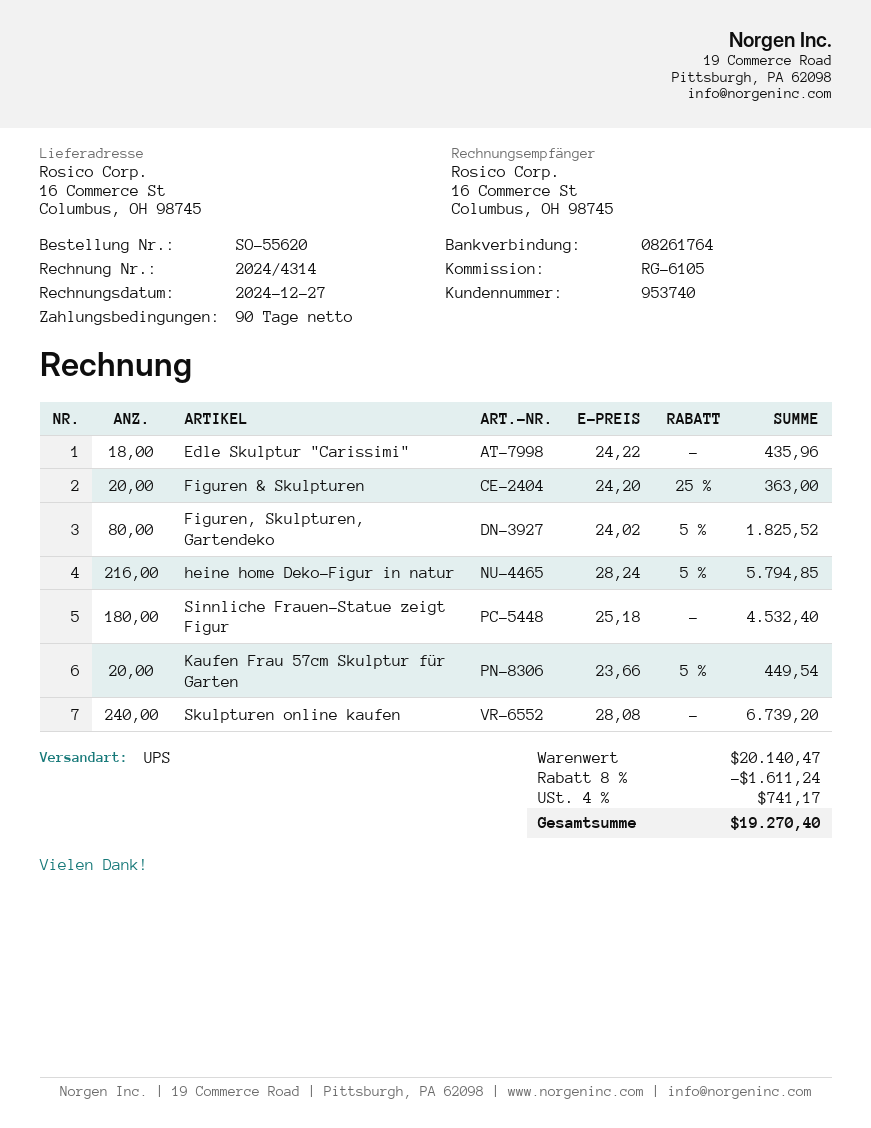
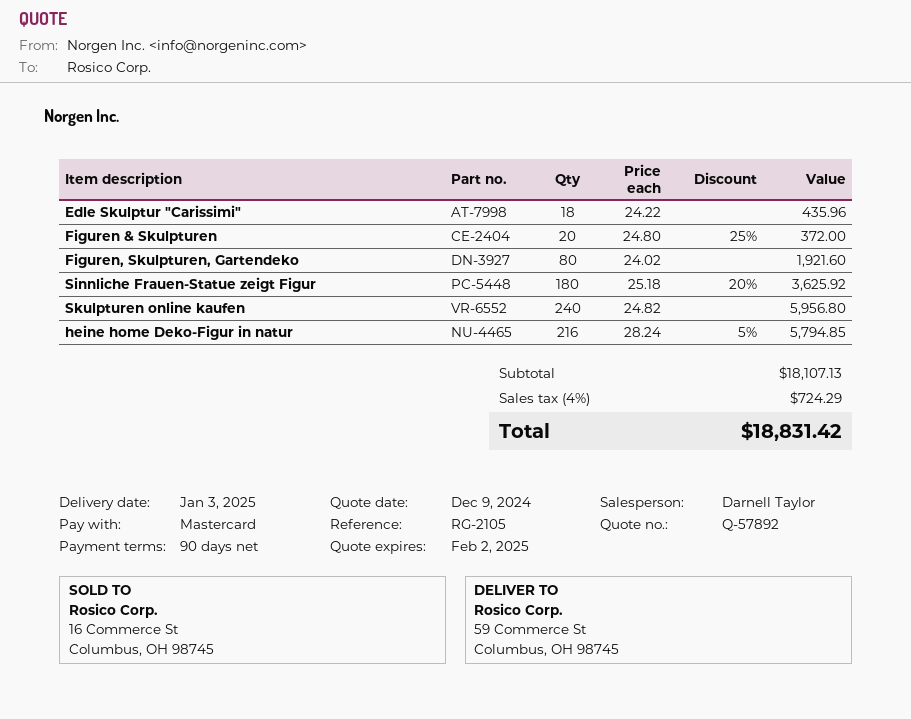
reference: RG-6105 -> RG-2105
ship to: 16 Commerce St, Columbus, OH 98745 -> 59 Commerce St, Columbus, OH 98745
Figuren & Skulpturen: 20 x 24.20 - 25% = 363.00 -> 20 x 24.80 - 25% = 372.00
Figuren, Skulpturen, Gartendeko: 80 x 24.02 - 5% = 1825.52 -> 80 x 24.02 = 1921.60
Sinnliche Frauen-Statue zeigt Figur: 180 x 25.18 = 4532.40 -> 180 x 25.18 - 20% = 3625.92
Kaufen Frau 57cm Skulptur für Garten: 20 x 23.66 - 5% = 449.54 -> none
Skulpturen online kaufen: 240 x 28.08 = 6739.20 -> 240 x 24.82 = 5956.80
subtotal: 20140.47 -> 18107.13
discount: 8% = 1611.24 -> none
tax: 4% = 741.17 -> 4% = 724.29
total: 19270.40 -> 18831.42

